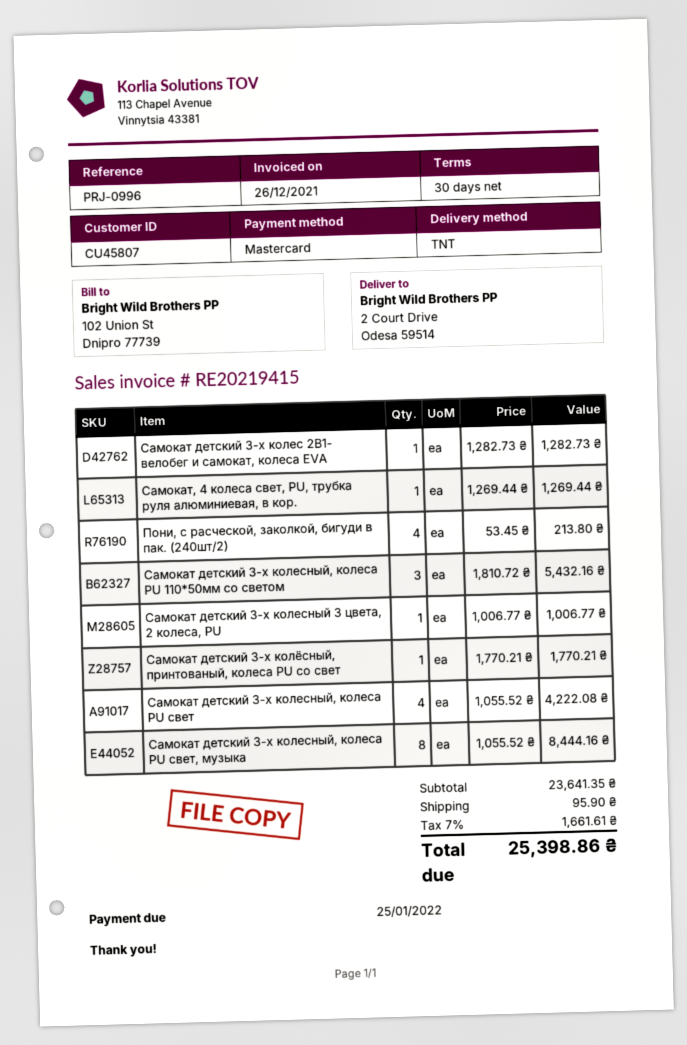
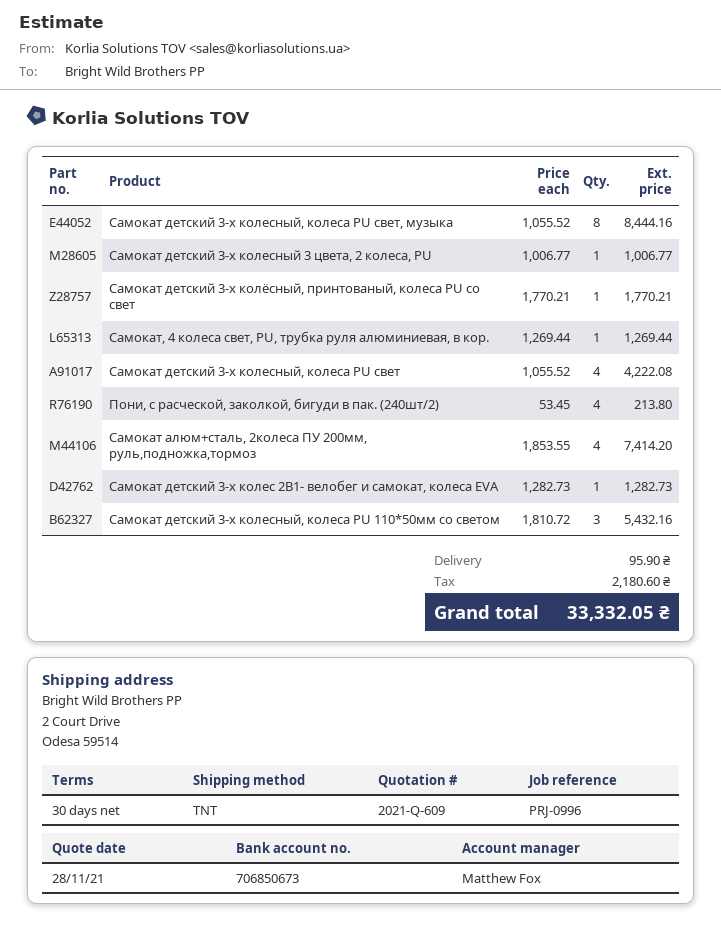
Самокат алюм+сталь, 2колеса ПУ 200мм, руль,подножка,тормоз: none -> 4 x 1853.55 = 7414.20
tax: 1661.61 -> 2180.60
total: 25398.86 -> 33332.05

